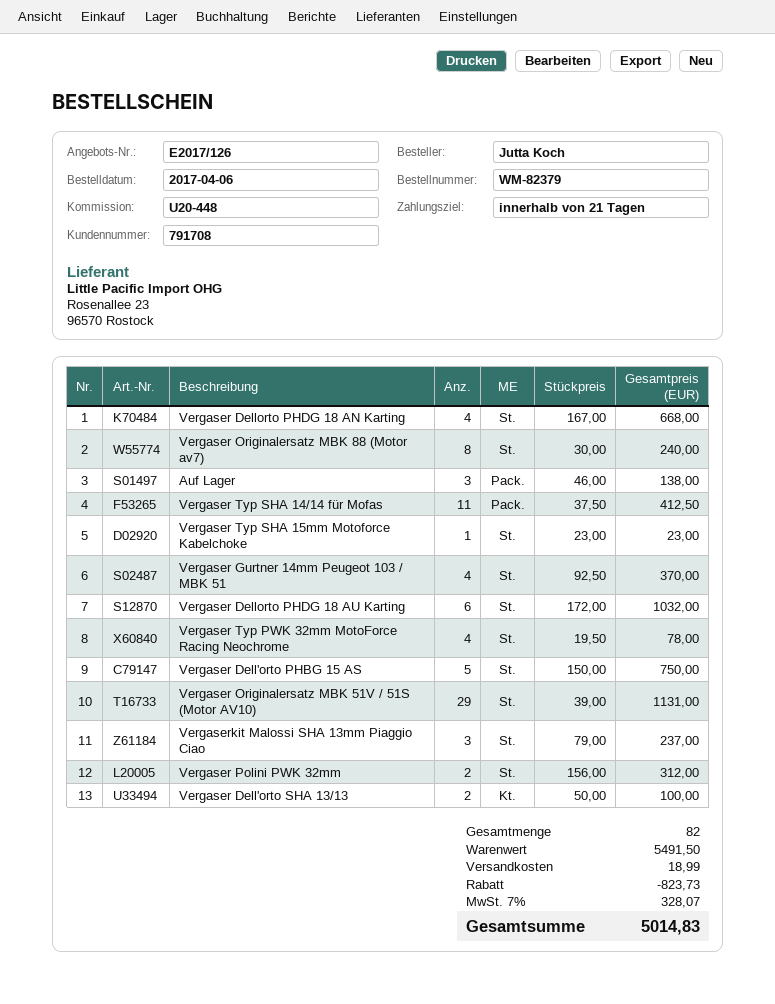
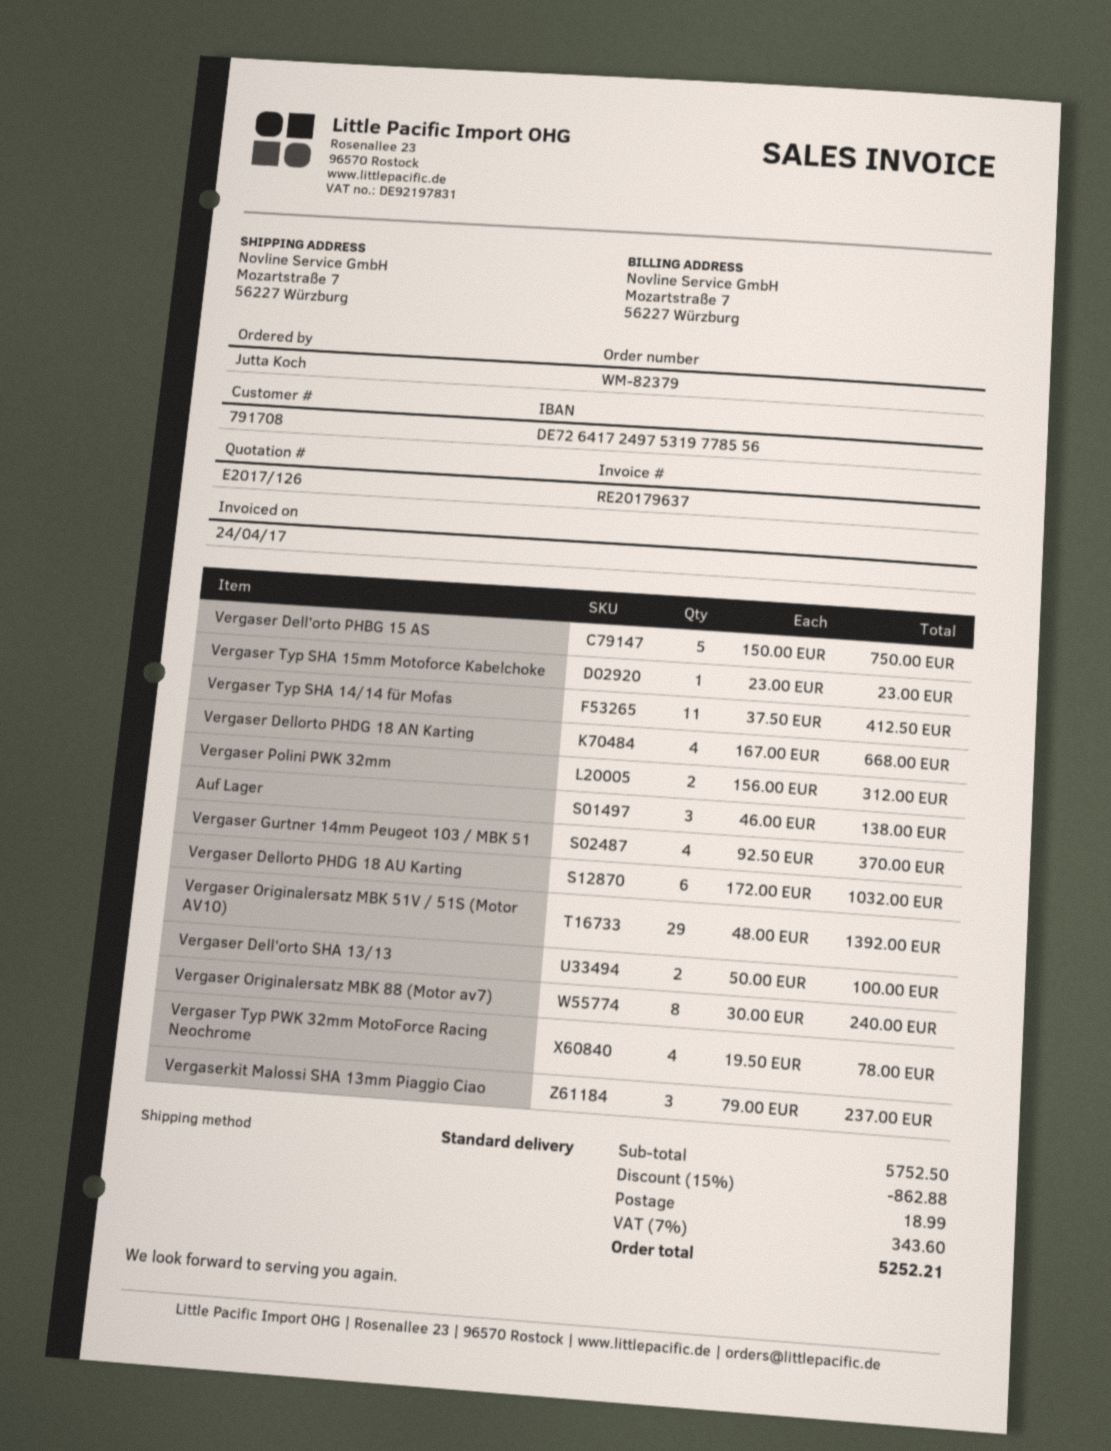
Vergaser Originalersatz MBK 51V / 51S (Motor AV10): 29 x 39.00 = 1131.00 -> 29 x 48.00 = 1392.00
subtotal: 5491.50 -> 5752.50
discount: 823.73 -> 862.88
tax: 7% = 328.07 -> 7% = 343.60
total: 5014.83 -> 5252.21

